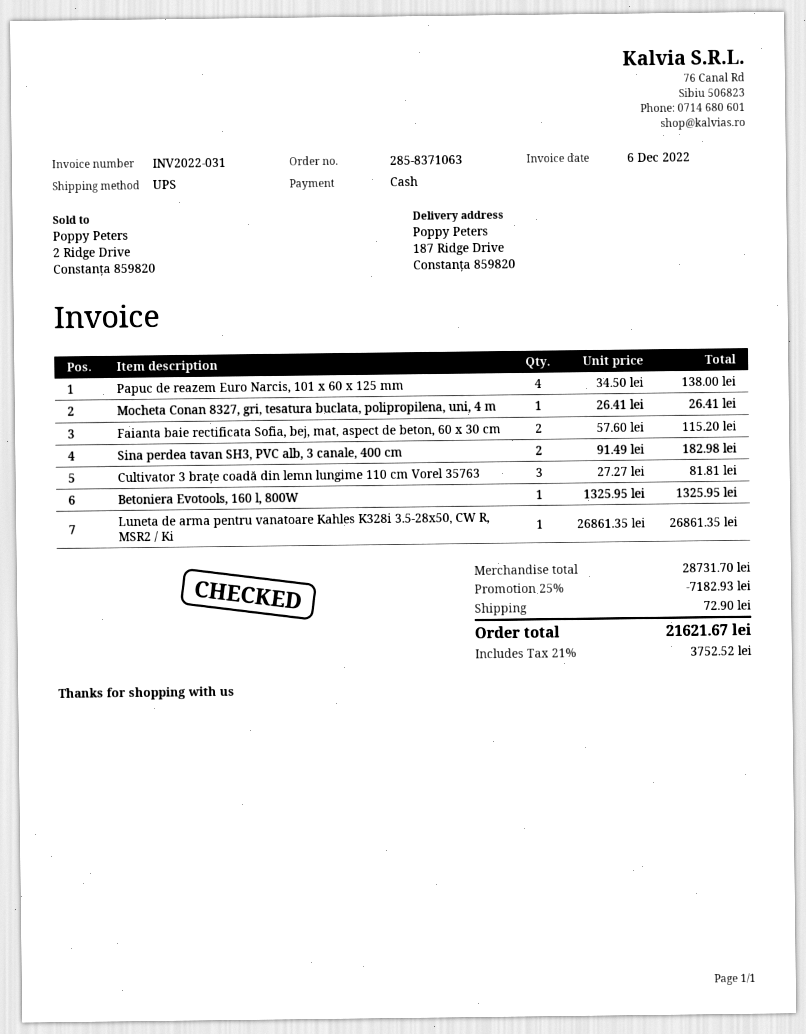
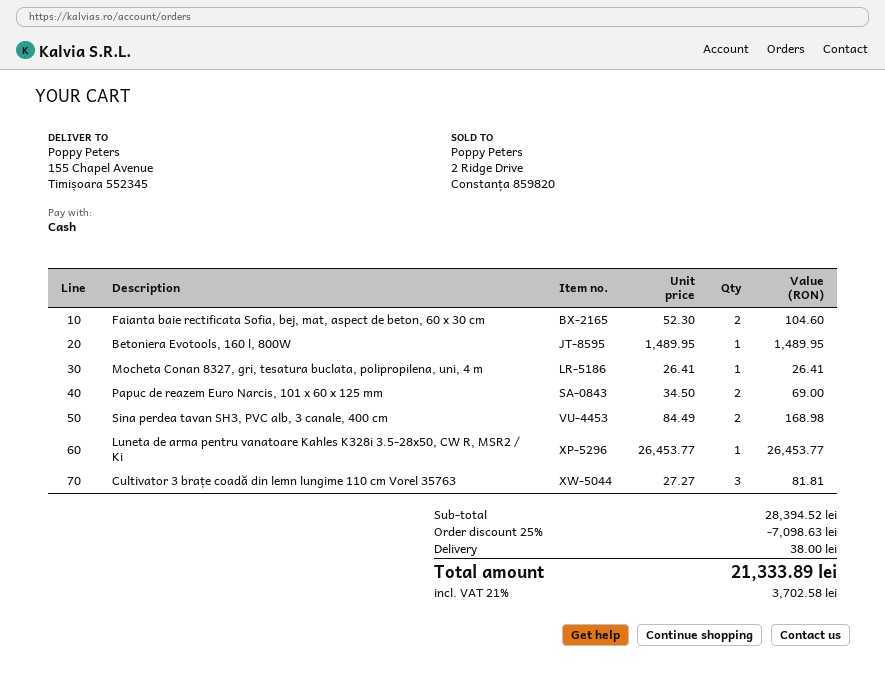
ship to: 187 Ridge Drive, Constanța 859820 -> 155 Chapel Avenue, Timișoara 552345
Papuc de reazem Euro Narcis, 101 x 60 x 125 mm: 4 x 34.50 = 138.00 -> 2 x 34.50 = 69.00
Faianta baie rectificata Sofia, bej, mat, aspect de beton, 60 x 30 cm: 2 x 57.60 = 115.20 -> 2 x 52.30 = 104.60
Sina perdea tavan SH3, PVC alb, 3 canale, 400 cm: 2 x 91.49 = 182.98 -> 2 x 84.49 = 168.98
Betoniera Evotools, 160 l, 800W: 1 x 1325.95 = 1325.95 -> 1 x 1489.95 = 1489.95
Luneta de arma pentru vanatoare Kahles K328i 3.5-28x50, CW R, MSR2 / Ki: 1 x 26861.35 = 26861.35 -> 1 x 26453.77 = 26453.77
subtotal: 28731.70 -> 28394.52
discount: 25% = 7182.93 -> 25% = 7098.63
shipping: 72.90 -> 38.00
tax: 21% = 3752.52 -> 21% = 3702.58
total: 21621.67 -> 21333.89

